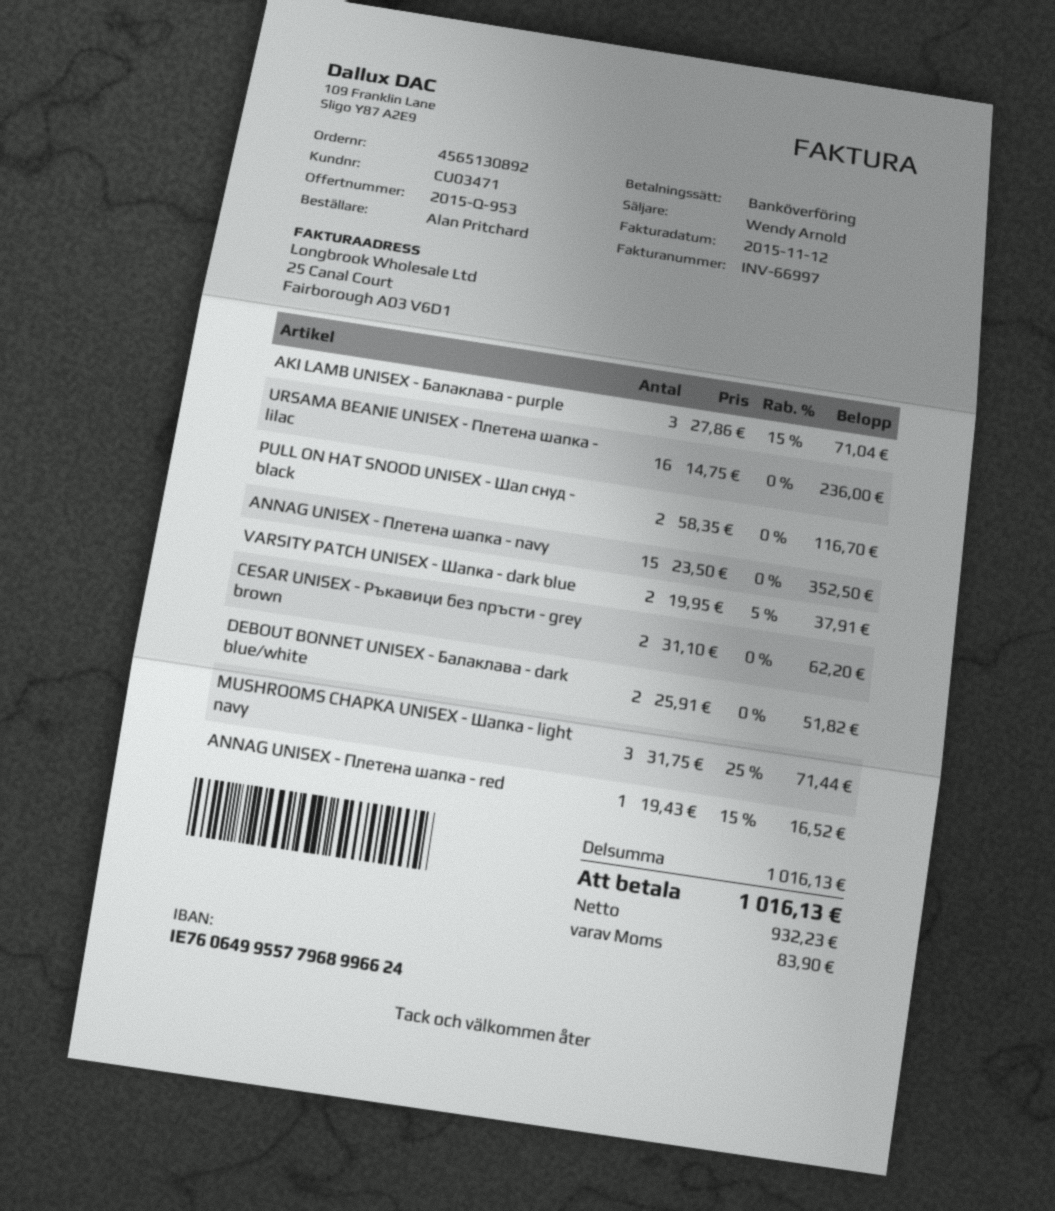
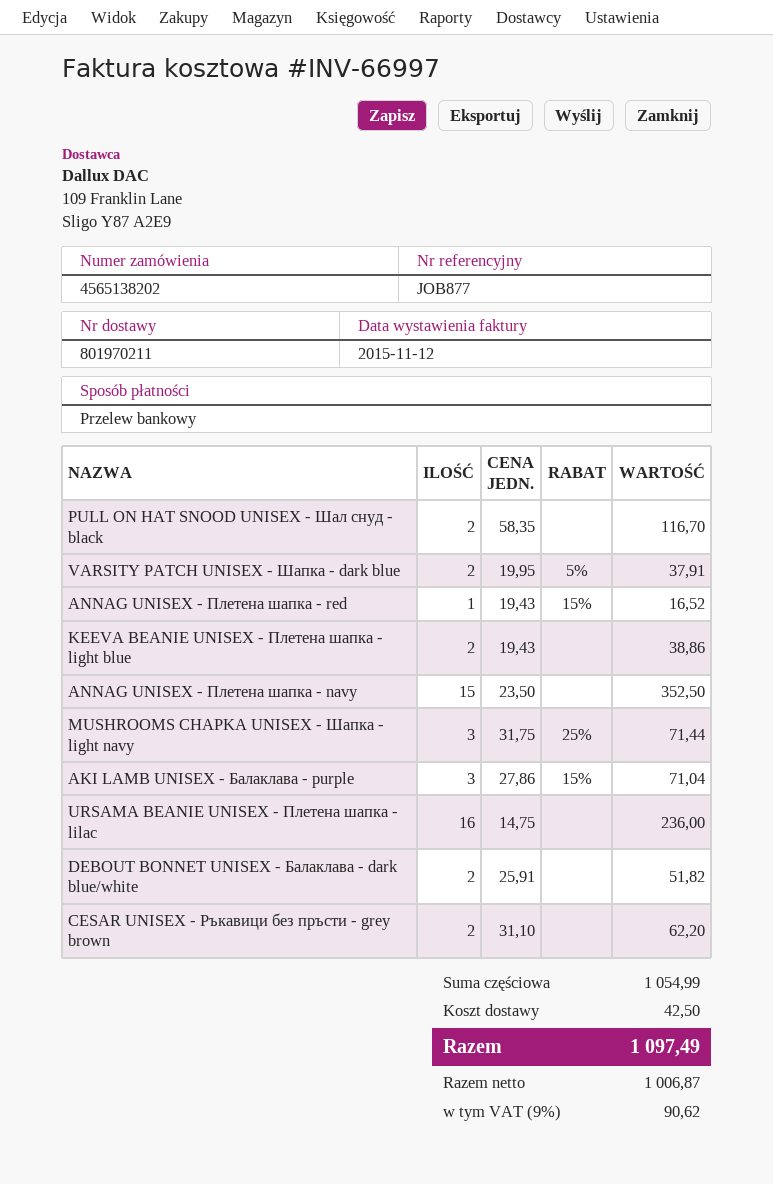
order number: 4565130892 -> 4565138202
KEEVA BEANIE UNISEX - Плетена шапка - light blue: none -> 2 x 19.43 = 38.86
subtotal: 1016.13 -> 1054.99
shipping: none -> 42.50
net: 932.23 -> 1006.87
tax: 83.90 -> 90.62
total: 1016.13 -> 1097.49

